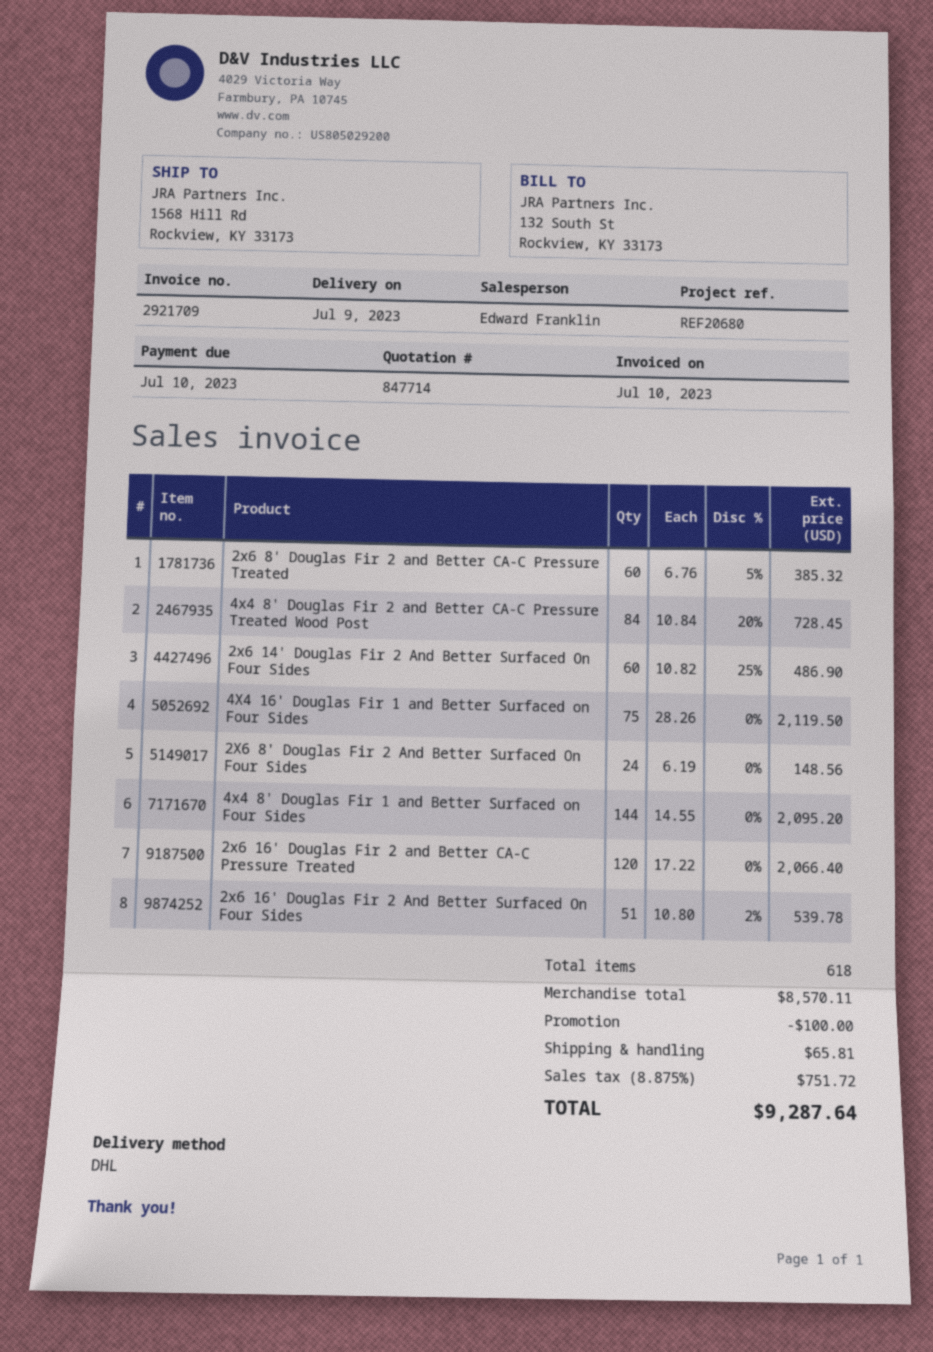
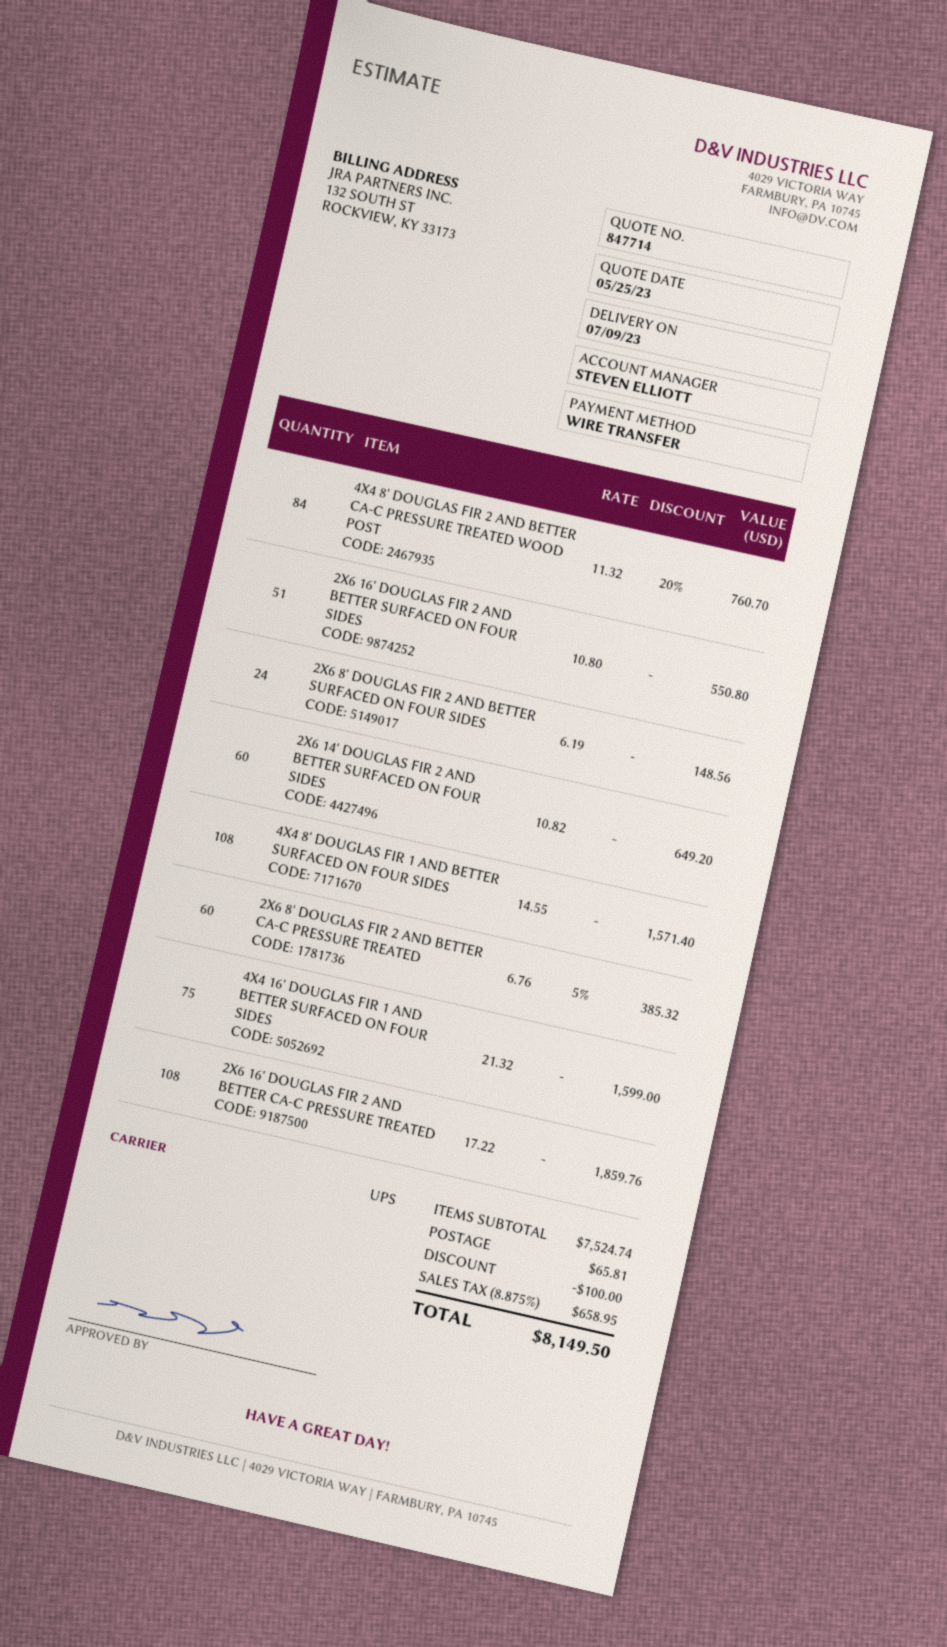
sales rep: Edward Franklin -> STEVEN ELLIOTT
shipping method: DHL -> UPS
4x4 8' Douglas Fir 2 and Better CA-C Pressure Treated Wood Post: 84 x 10.84 - 20% = 728.45 -> 84 x 11.32 - 20% = 760.70
2x6 14' Douglas Fir 2 And Better Surfaced On Four Sides: 60 x 10.82 - 25% = 486.90 -> 60 x 10.82 = 649.20
4X4 16' Douglas Fir 1 and Better Surfaced on Four Sides: 75 x 28.26 = 2119.50 -> 75 x 21.32 = 1599.00
4x4 8' Douglas Fir 1 and Better Surfaced on Four Sides: 144 x 14.55 = 2095.20 -> 108 x 14.55 = 1571.40
2x6 16' Douglas Fir 2 and Better CA-C Pressure Treated: 120 x 17.22 = 2066.40 -> 108 x 17.22 = 1859.76
2x6 16' Douglas Fir 2 And Better Surfaced On Four Sides: 51 x 10.80 - 2% = 539.78 -> 51 x 10.80 = 550.80
subtotal: 8570.11 -> 7524.74
tax: 8.875% = 751.72 -> 8.875% = 658.95
total: 9287.64 -> 8149.50

